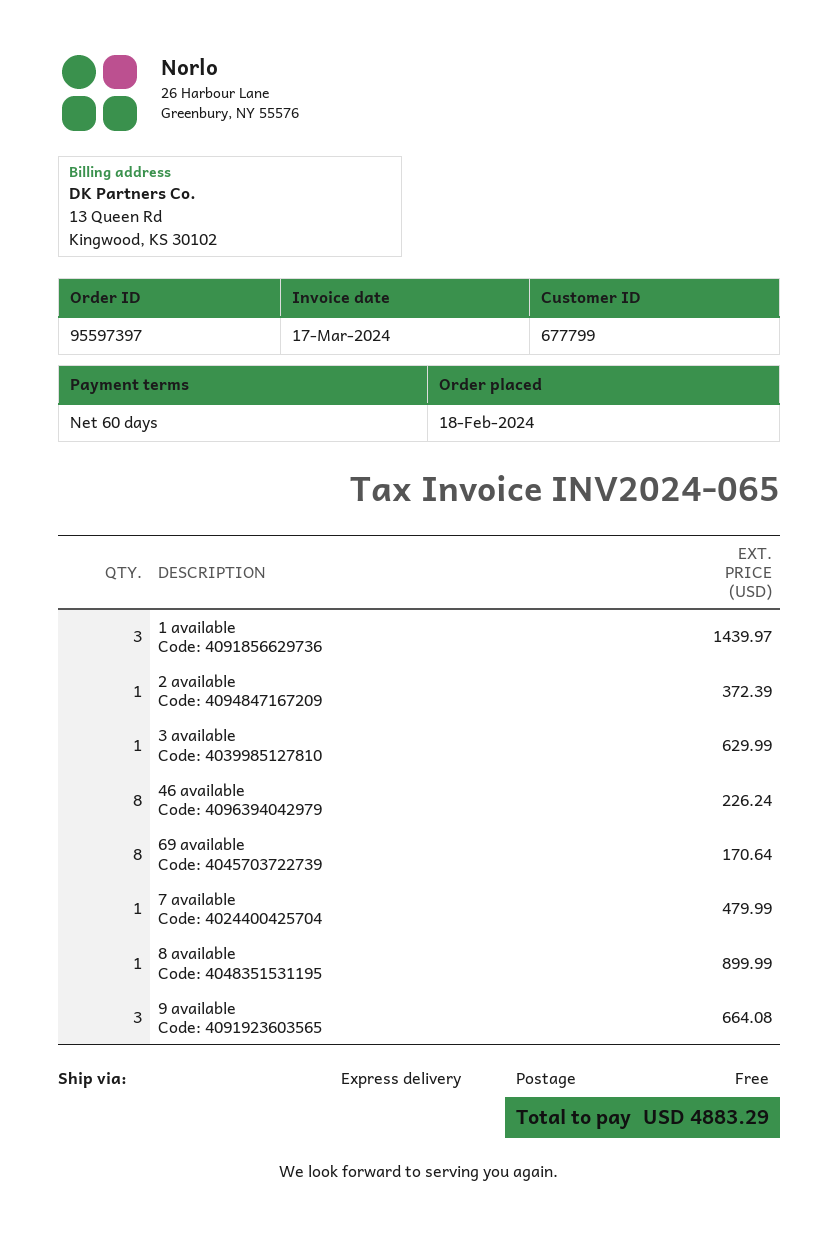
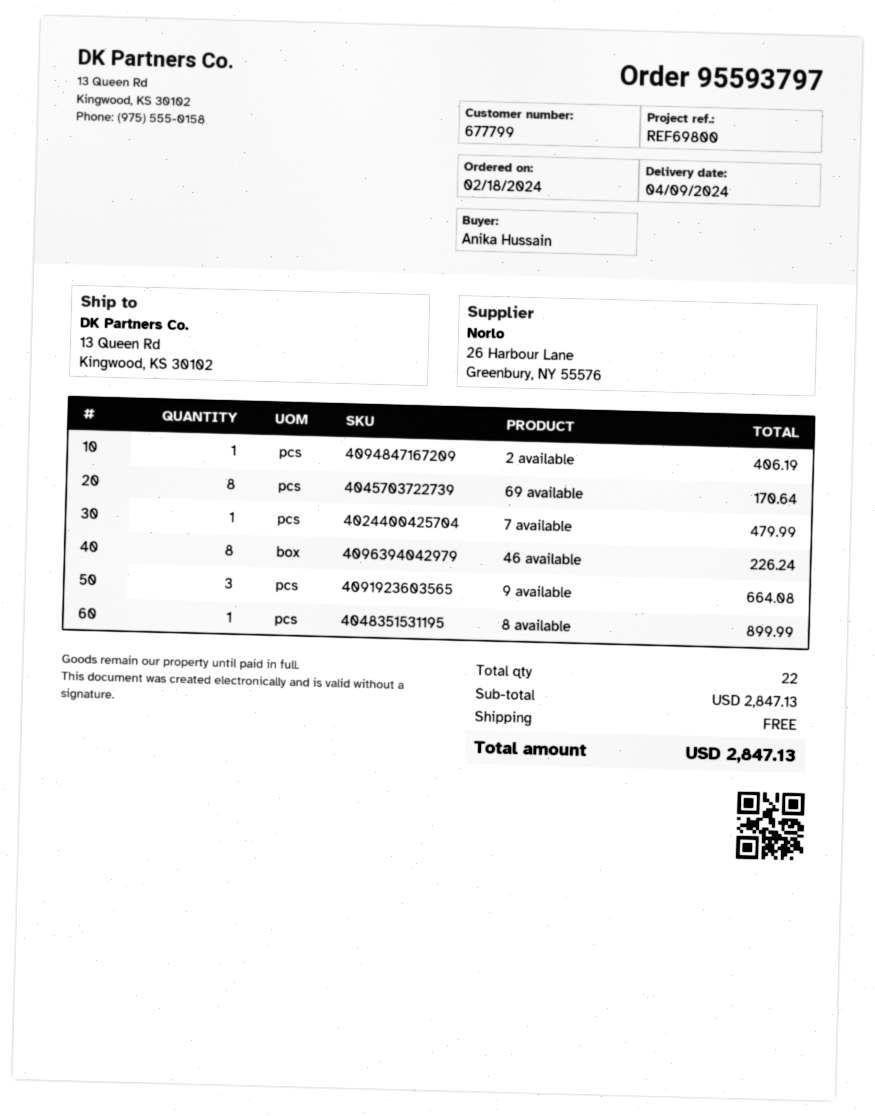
order number: 95597397 -> 95593797
1 available: 3 for 1439.97 -> none
2 available: 1 for 372.39 -> 1 for 406.19
3 available: 1 for 629.99 -> none
total: 4883.29 -> 2847.13

